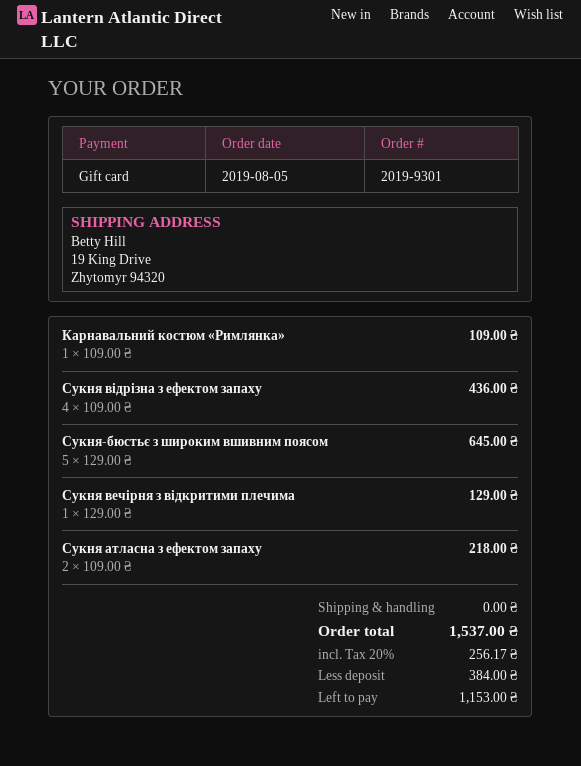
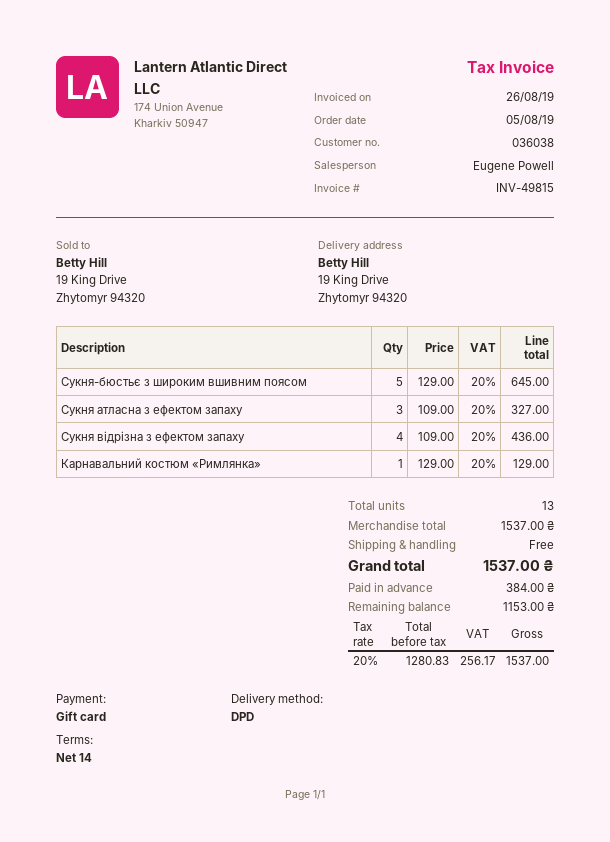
Карнавальний костюм «Римлянка»: 1 x 109.00 = 109.00 -> 1 x 129.00 = 129.00
Сукня вечірня з відкритими плечима: 1 x 129.00 = 129.00 -> none
Сукня атласна з ефектом запаху: 2 x 109.00 = 218.00 -> 3 x 109.00 = 327.00

